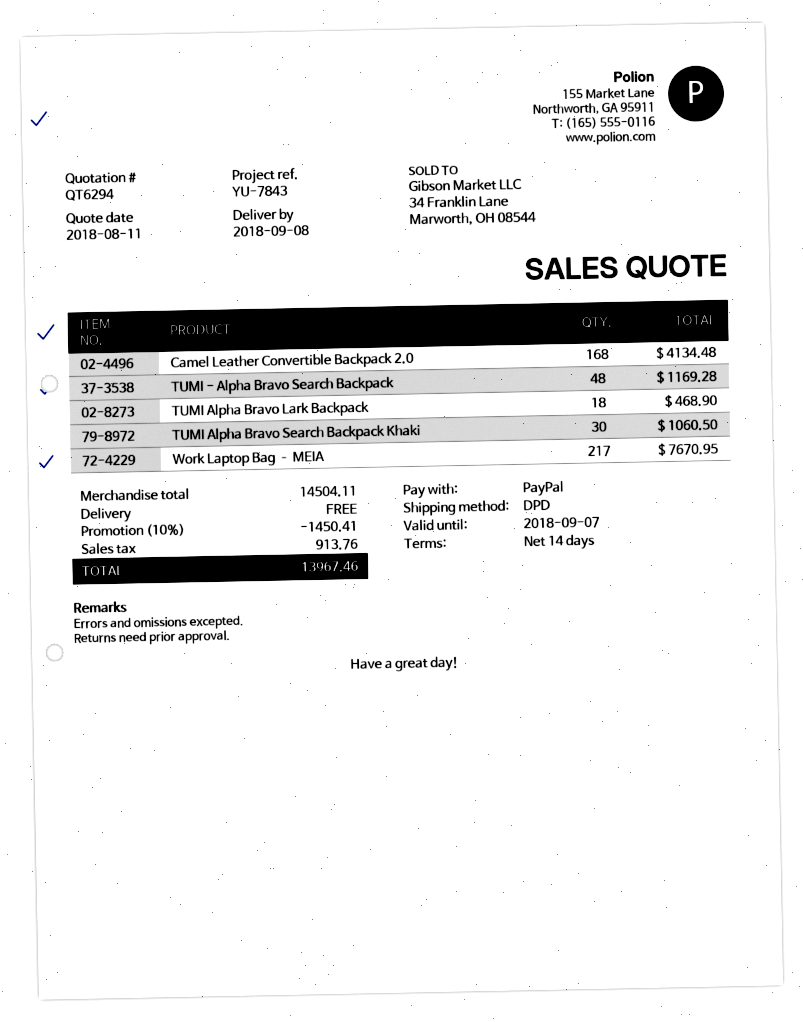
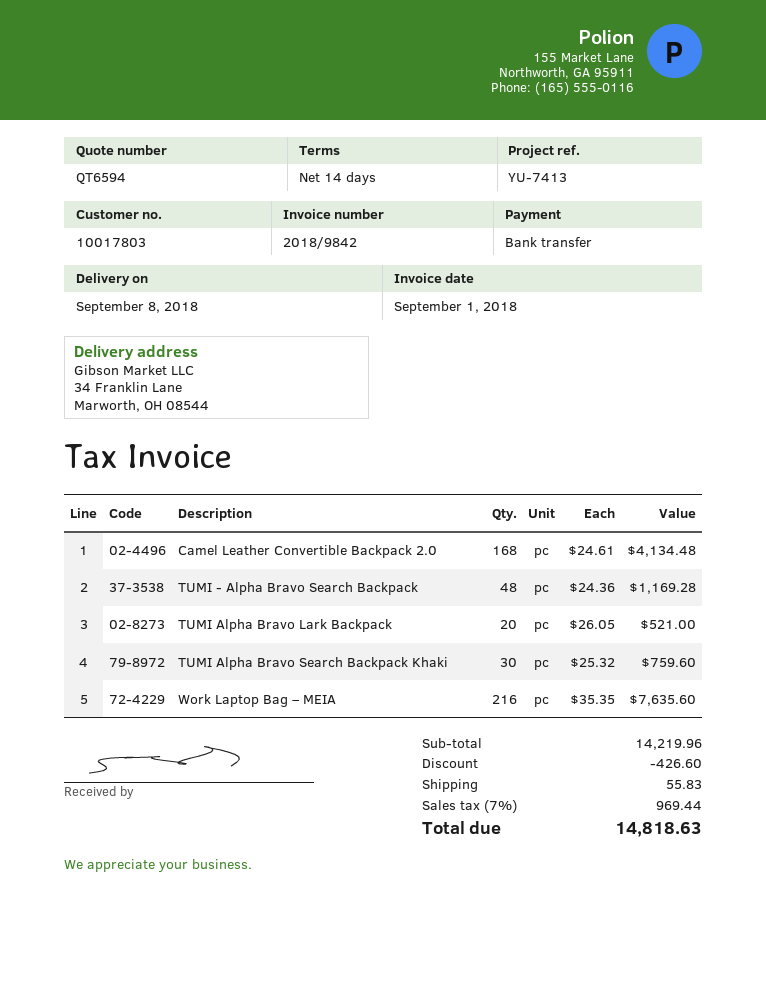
quote number: QT6294 -> QT6594
reference: YU-7843 -> YU-7413
payment method: PayPal -> bank transfer
TUMI Alpha Bravo Lark Backpack: 18 for 468.90 -> 20 for 521.00
TUMI Alpha Bravo Search Backpack Khaki: 30 for 1060.50 -> 30 for 759.60
Work Laptop Bag – MEIA: 217 for 7670.95 -> 216 for 7635.60
subtotal: 14504.11 -> 14219.96
discount: 1450.41 -> 426.60
shipping: 0.00 -> 55.83
tax: 913.76 -> 969.44
total: 13967.46 -> 14818.63

